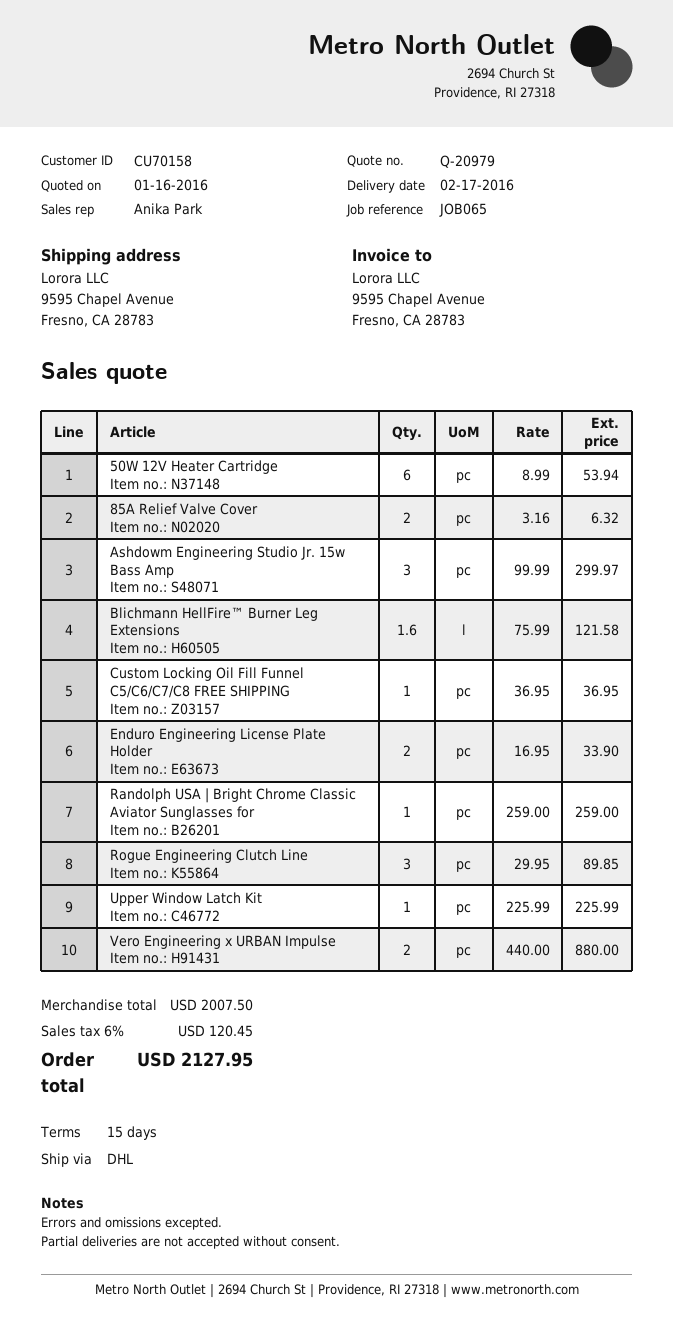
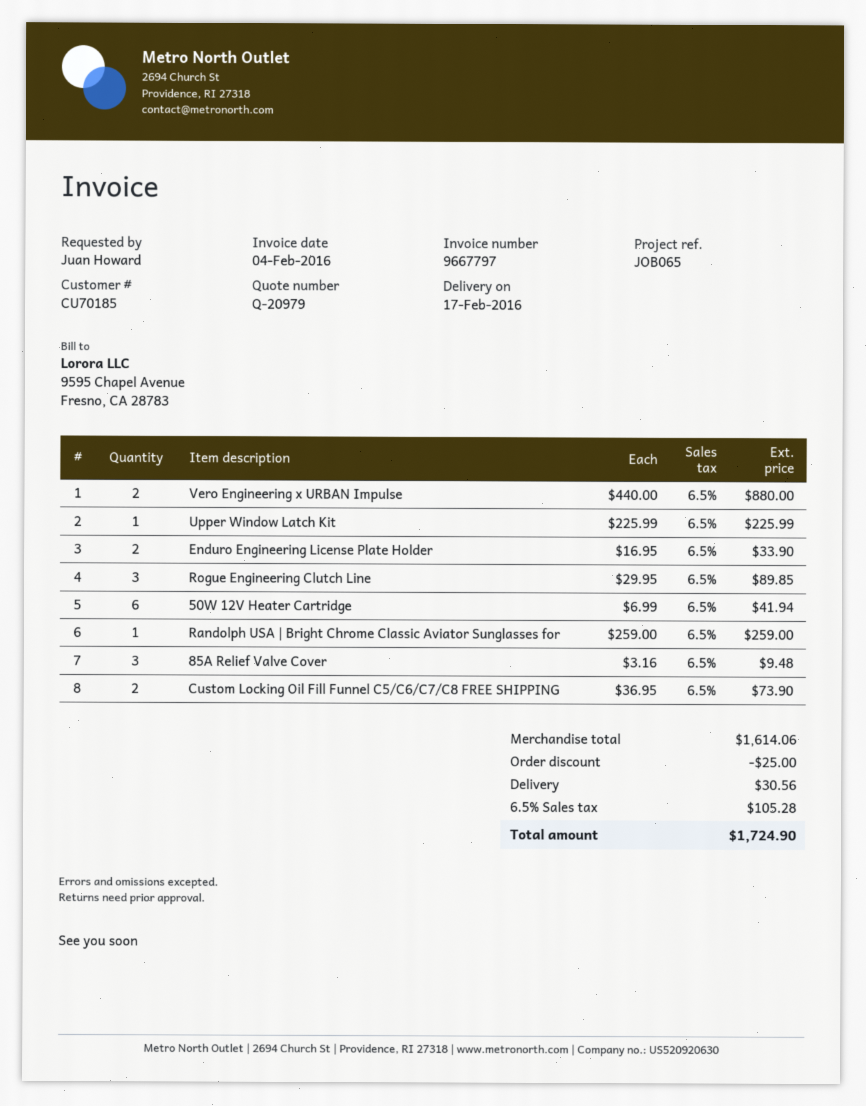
customer number: CU70158 -> CU70185
50W 12V Heater Cartridge: 6 x 8.99 = 53.94 -> 6 x 6.99 = 41.94
85A Relief Valve Cover: 2 x 3.16 = 6.32 -> 3 x 3.16 = 9.48
Ashdowm Engineering Studio Jr. 15w Bass Amp: 3 x 99.99 = 299.97 -> none
Blichmann HellFire™ Burner Leg Extensions: 1.6 x 75.99 = 121.58 -> none
Custom Locking Oil Fill Funnel C5/C6/C7/C8 FREE SHIPPING: 1 x 36.95 = 36.95 -> 2 x 36.95 = 73.90
subtotal: 2007.50 -> 1614.06
discount: none -> 25.00
shipping: none -> 30.56
tax: 6% = 120.45 -> 6.5% = 105.28
total: 2127.95 -> 1724.90

